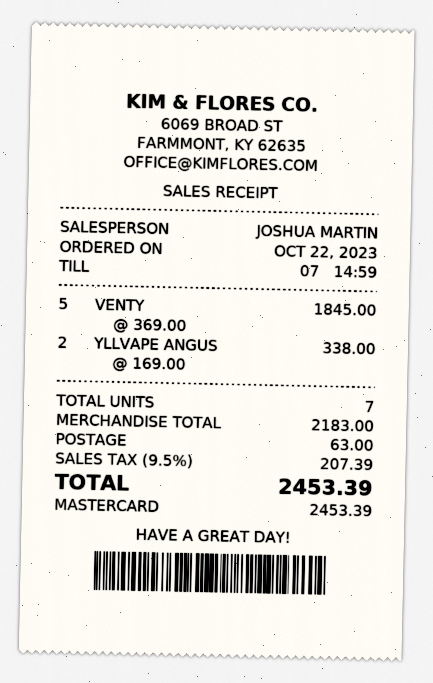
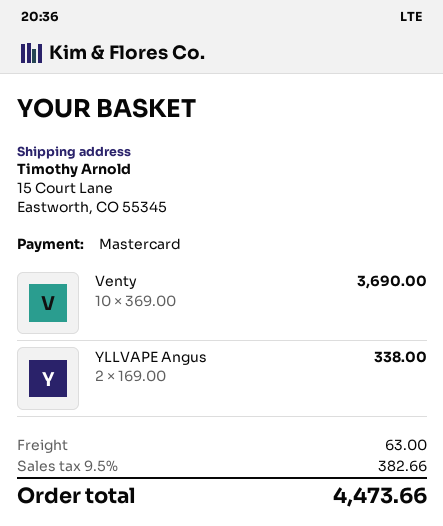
VENTY: 5 x 369.00 = 1845.00 -> 10 x 369.00 = 3690.00
tax: 9.5% = 207.39 -> 9.5% = 382.66
total: 2453.39 -> 4473.66

